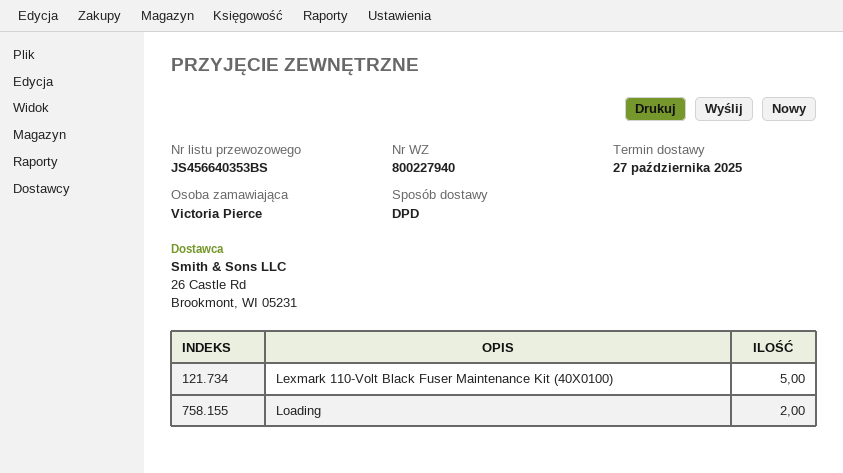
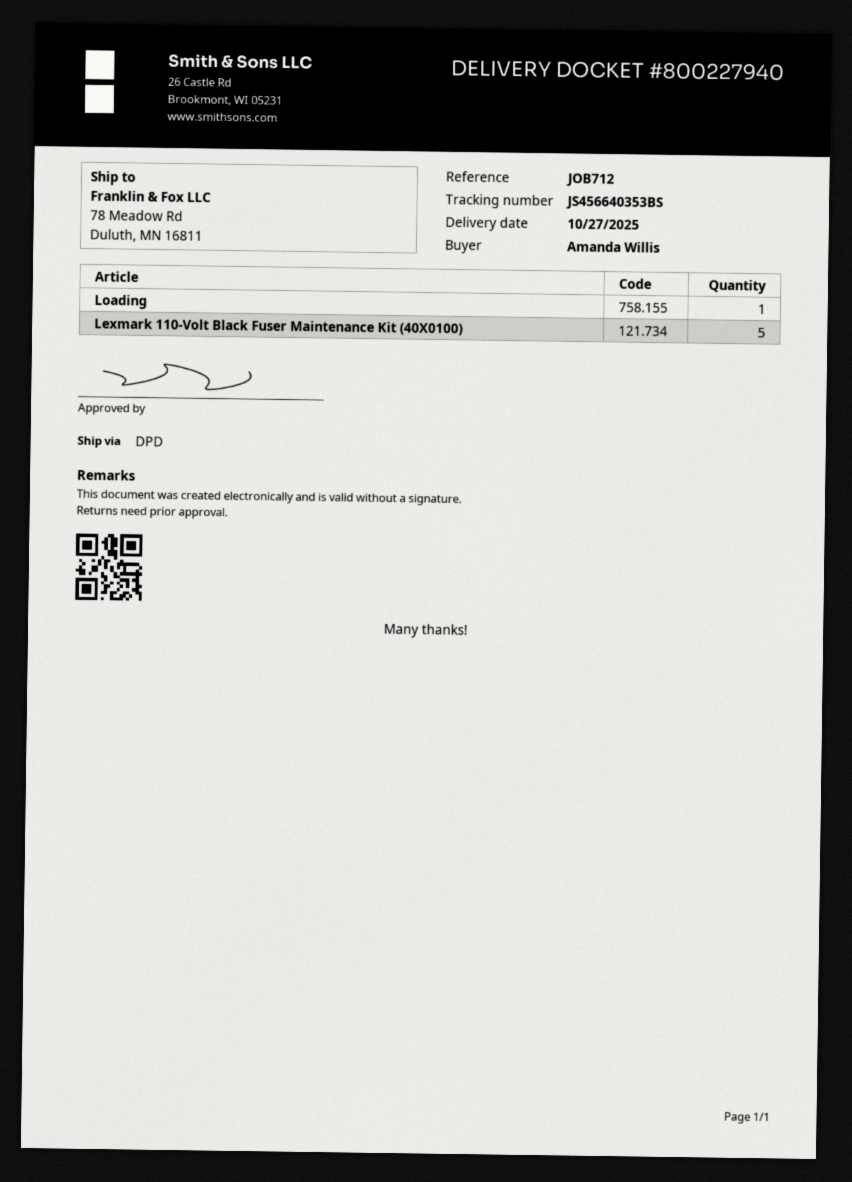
ordered by: Victoria Pierce -> Amanda Willis
Loading: 2 -> 1

